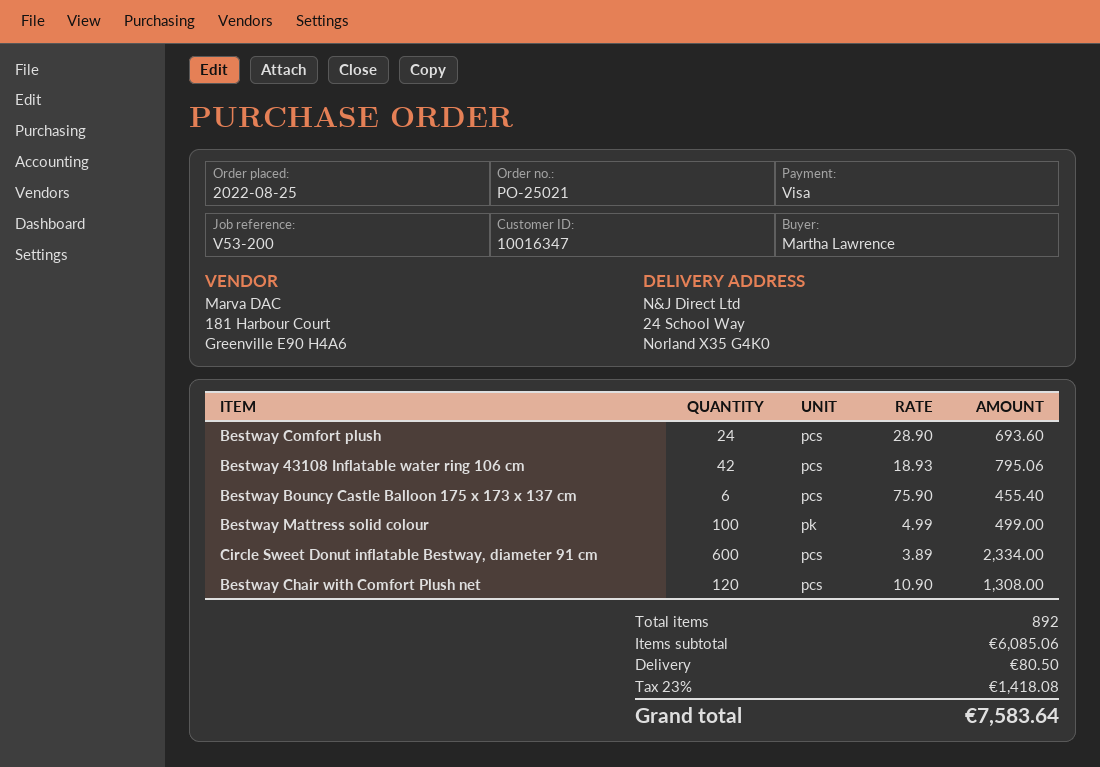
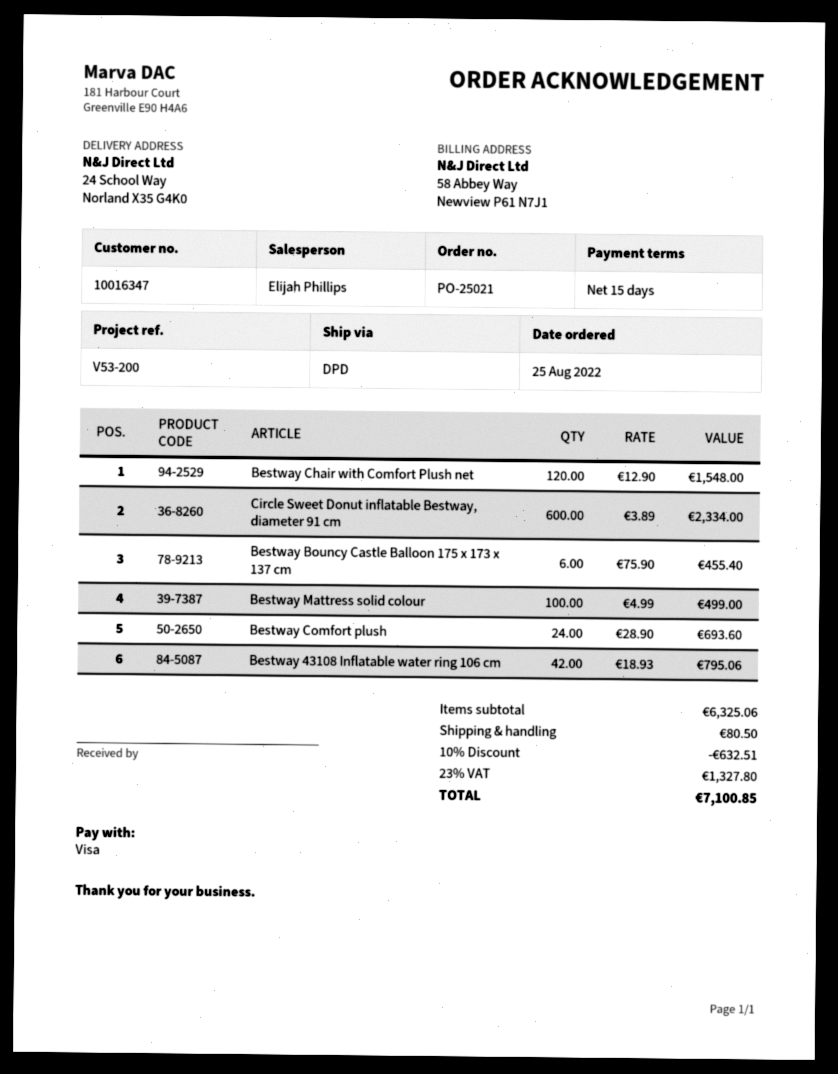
Bestway Chair with Comfort Plush net: 120 x 10.90 = 1308.00 -> 120 x 12.90 = 1548.00
subtotal: 6085.06 -> 6325.06
discount: none -> 10% = 632.51
tax: 23% = 1418.08 -> 23% = 1327.80
total: 7583.64 -> 7100.85

